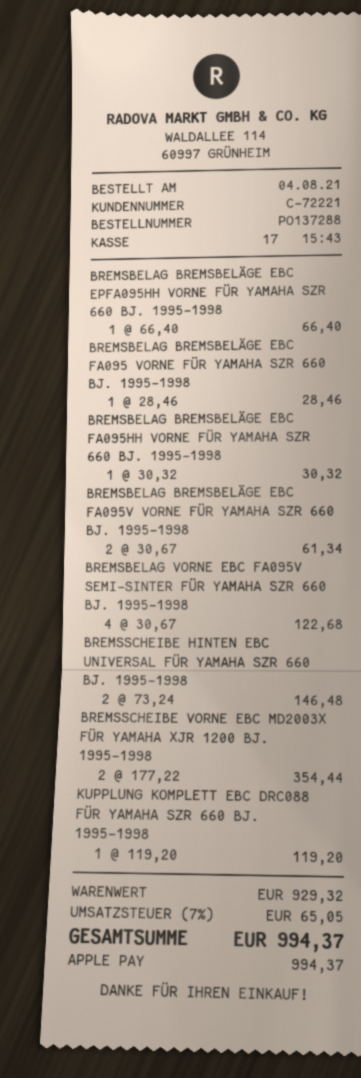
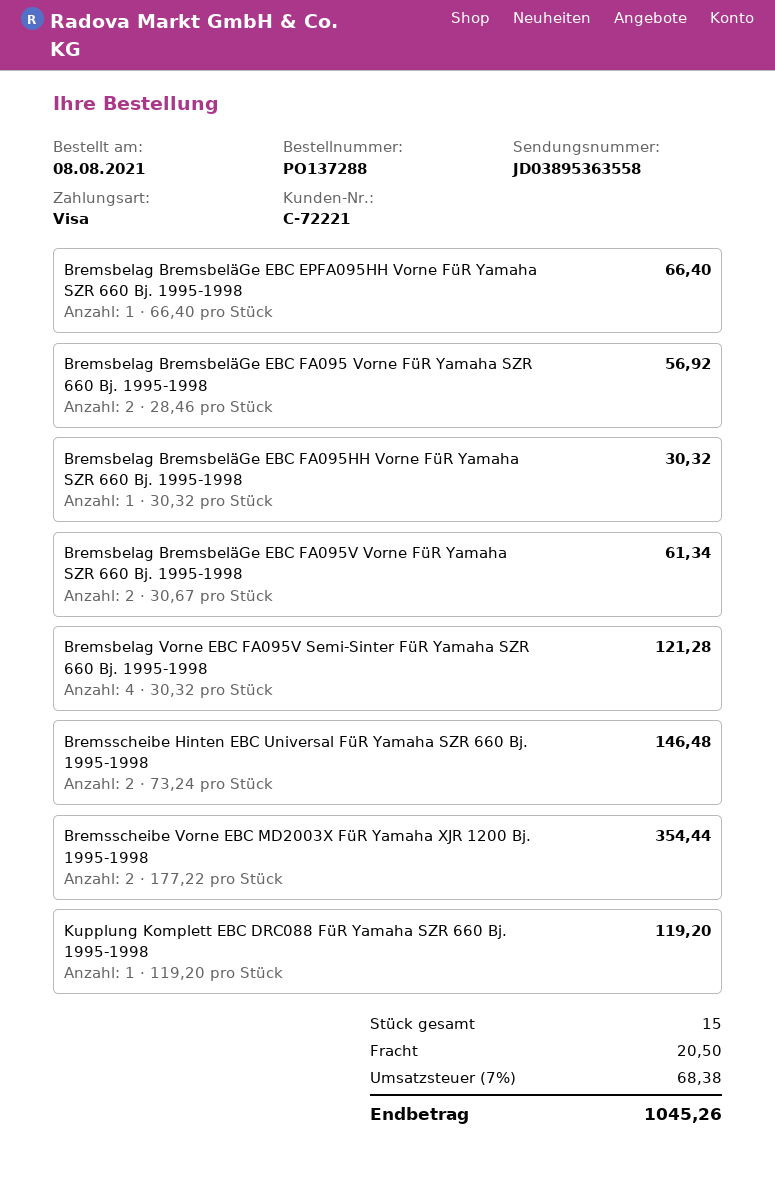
order date: 2021-08-04 -> 2021-08-08
payment method: Apple Pay -> Visa
BREMSBELAG BREMSBELÄGE EBC FA095 VORNE FÜR YAMAHA SZR 660 BJ. 1995-1998: 1 x 28.46 = 28.46 -> 2 x 28.46 = 56.92
BREMSBELAG VORNE EBC FA095V SEMI-SINTER FÜR YAMAHA SZR 660 BJ. 1995-1998: 4 x 30.67 = 122.68 -> 4 x 30.32 = 121.28
shipping: none -> 20.50
tax: 7% = 65.05 -> 7% = 68.38
total: 994.37 -> 1045.26

